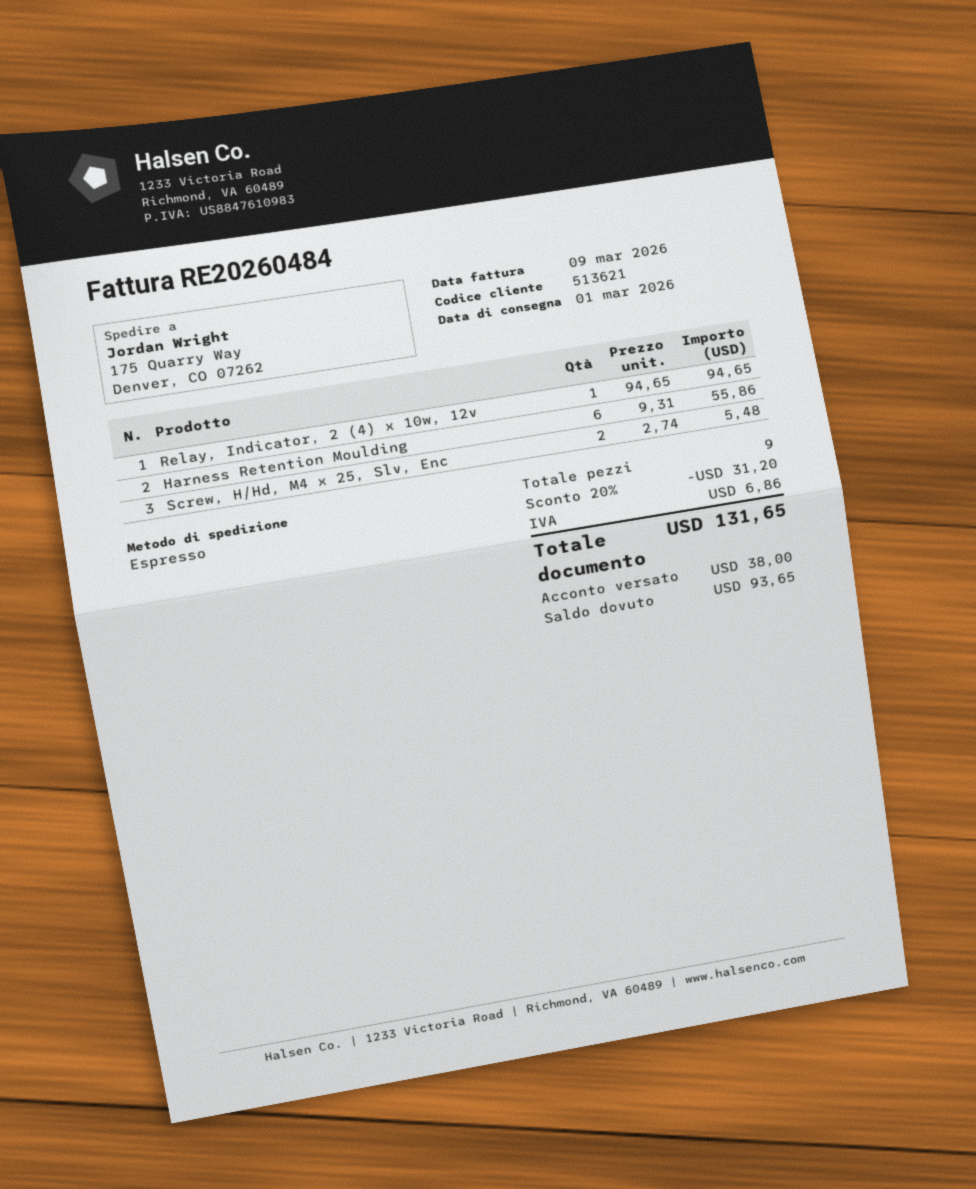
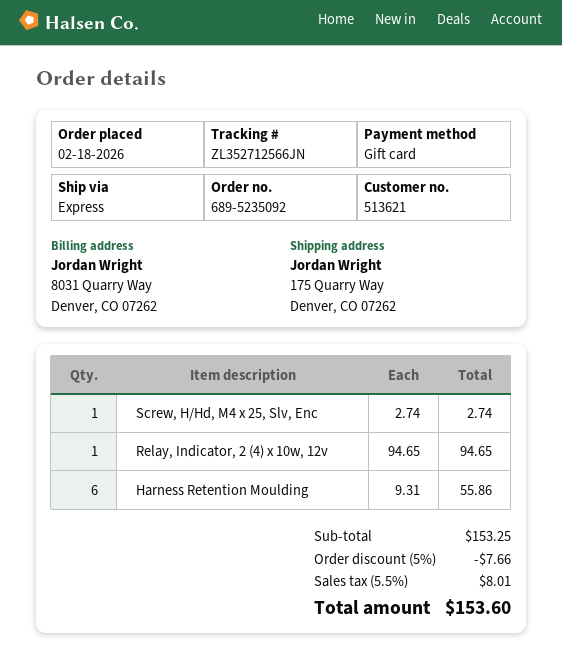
Screw, H/Hd, M4 x 25, Slv, Enc: 2 x 2.74 = 5.48 -> 1 x 2.74 = 2.74
discount: 20% = 31.20 -> 5% = 7.66
tax: 6.86 -> 8.01
total: 131.65 -> 153.60

